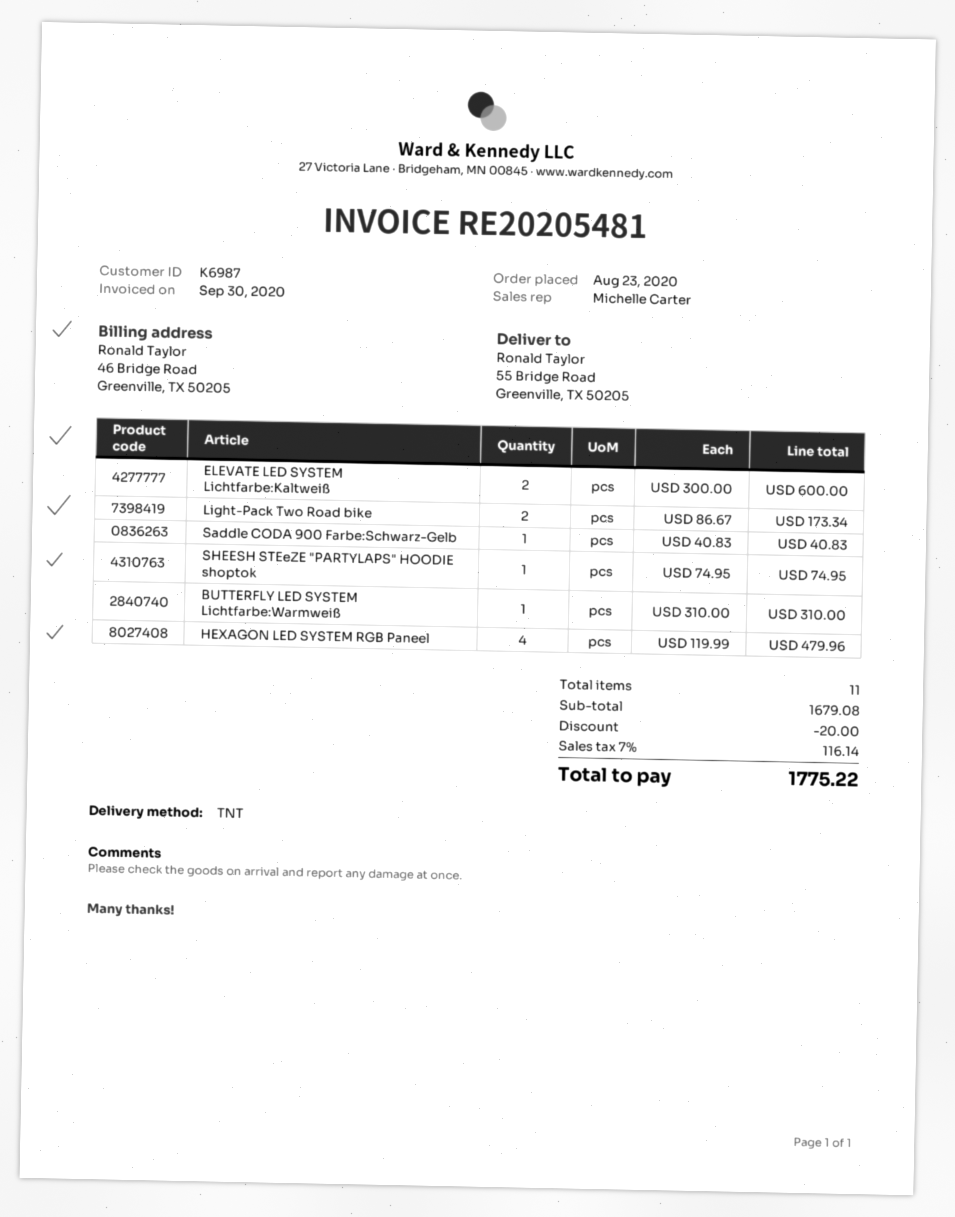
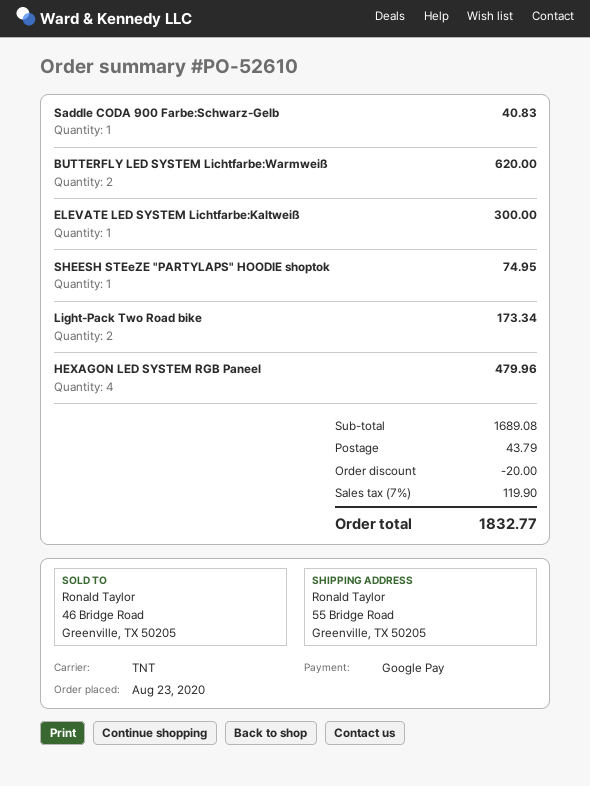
ELEVATE LED SYSTEM Lichtfarbe:Kaltweiß: 2 for 600.00 -> 1 for 300.00
BUTTERFLY LED SYSTEM Lichtfarbe:Warmweiß: 1 for 310.00 -> 2 for 620.00
subtotal: 1679.08 -> 1689.08
shipping: none -> 43.79
tax: 7% = 116.14 -> 7% = 119.90
total: 1775.22 -> 1832.77

